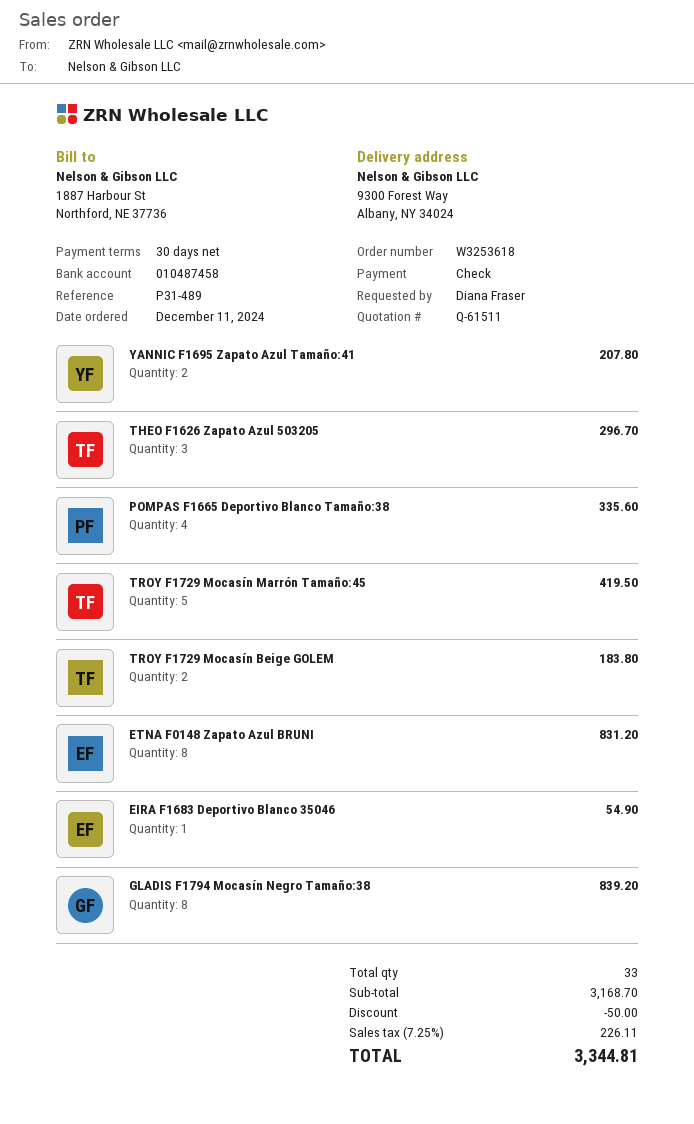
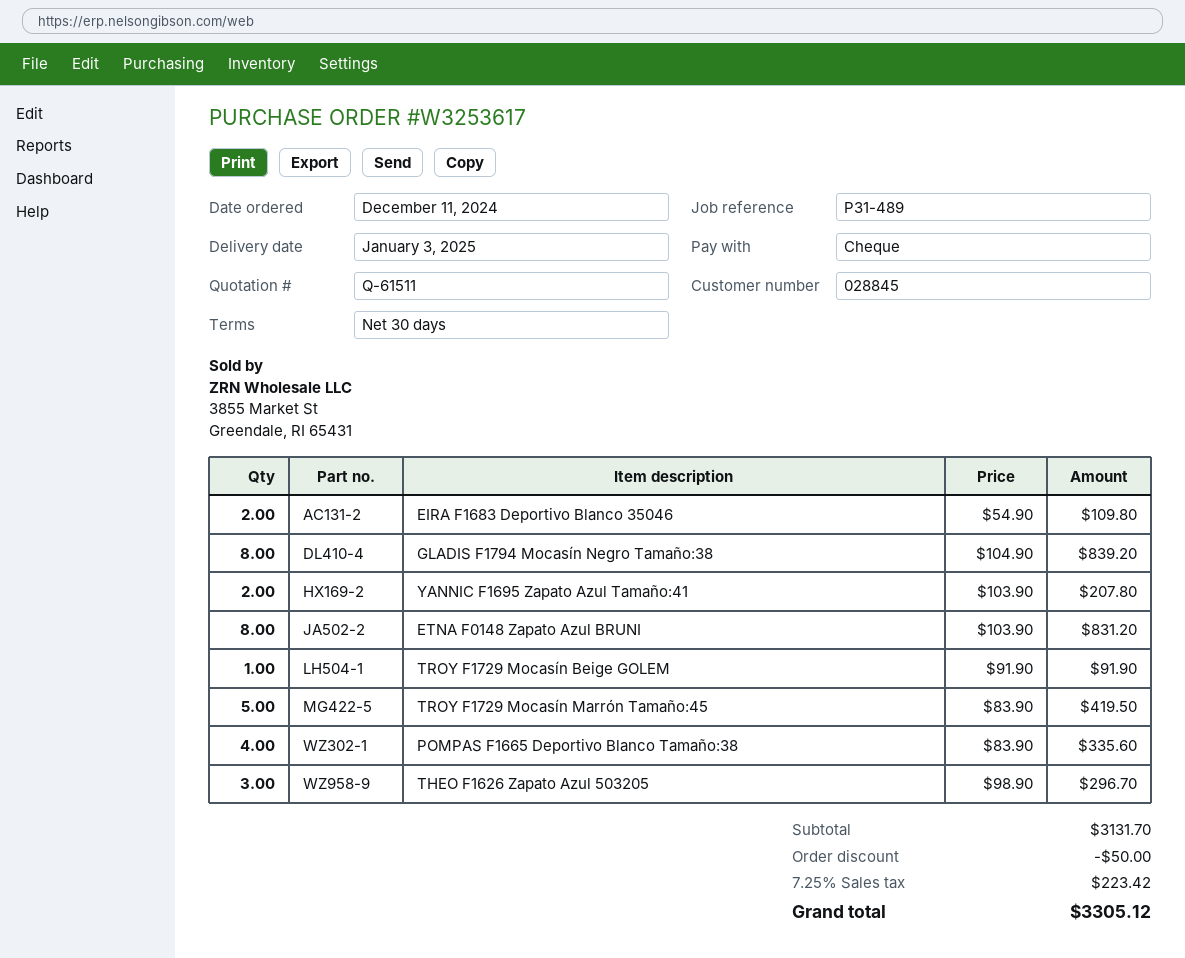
order number: W3253618 -> W3253617
TROY F1729 Mocasín Beige GOLEM: 2 for 183.80 -> 1 for 91.90
EIRA F1683 Deportivo Blanco 35046: 1 for 54.90 -> 2 for 109.80
subtotal: 3168.70 -> 3131.70
tax: 7.25% = 226.11 -> 7.25% = 223.42
total: 3344.81 -> 3305.12

